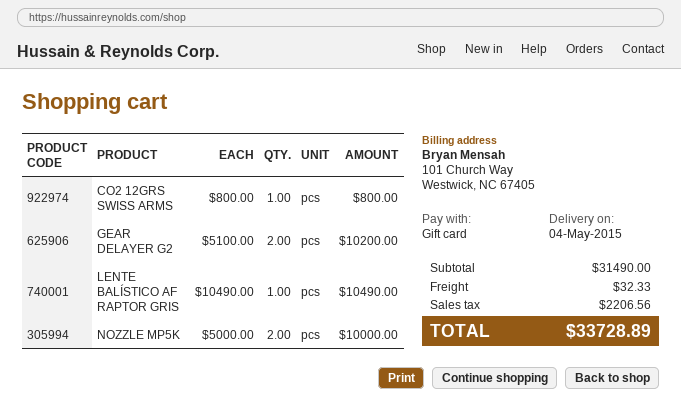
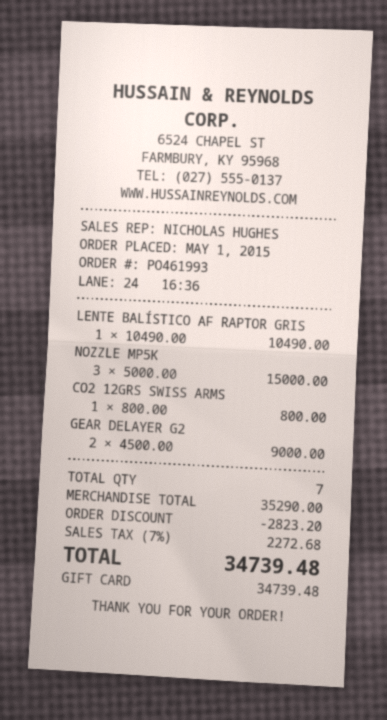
GEAR DELAYER G2: 2 x 5100.00 = 10200.00 -> 2 x 4500.00 = 9000.00
NOZZLE MP5K: 2 x 5000.00 = 10000.00 -> 3 x 5000.00 = 15000.00
subtotal: 31490.00 -> 35290.00
discount: none -> 2823.20
shipping: 32.33 -> none
tax: 2206.56 -> 2272.68
total: 33728.89 -> 34739.48

